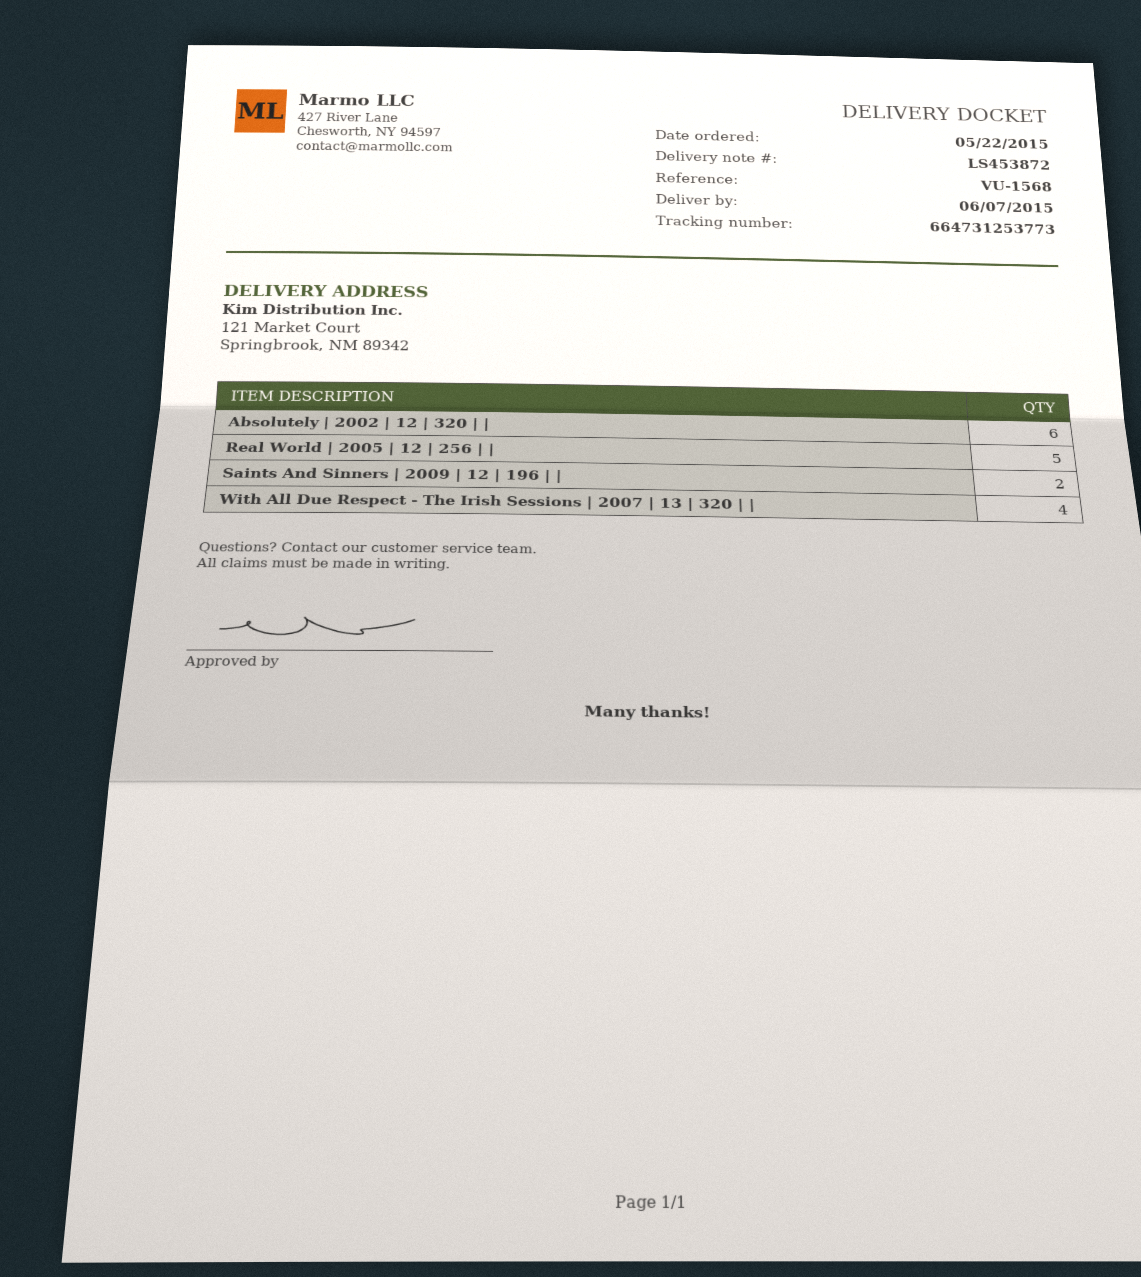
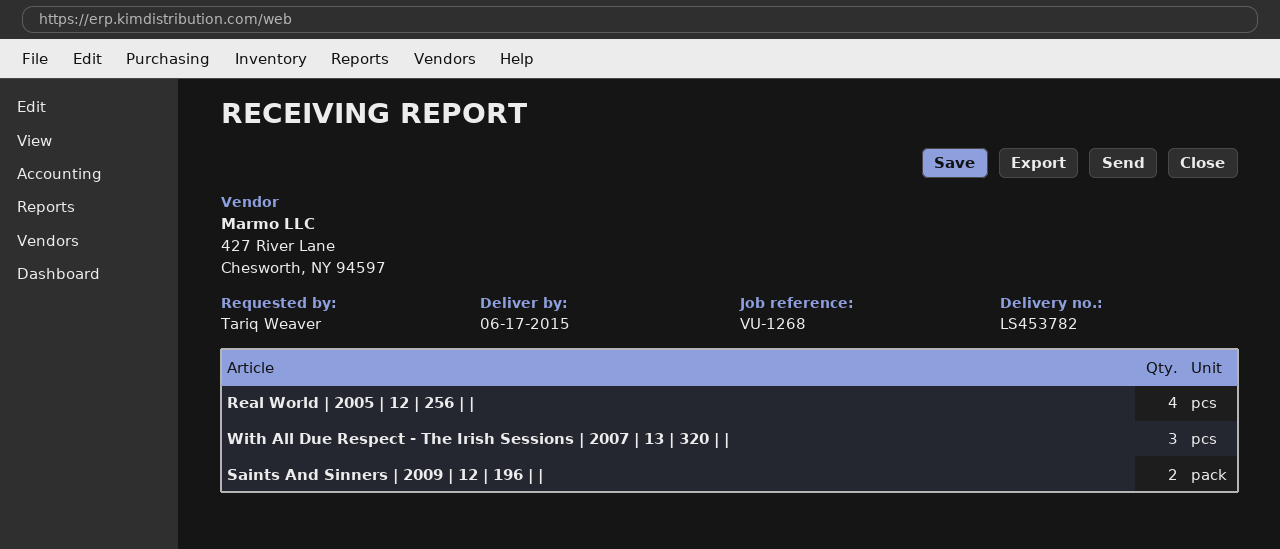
delivery note number: LS453872 -> LS453782
delivery date: 2015-06-07 -> 2015-06-17
reference: VU-1568 -> VU-1268
Absolutely | 2002 | 12 | 320 | |: 6 -> none
Real World | 2005 | 12 | 256 | |: 5 -> 4
With All Due Respect - The Irish Sessions | 2007 | 13 | 320 | |: 4 -> 3

